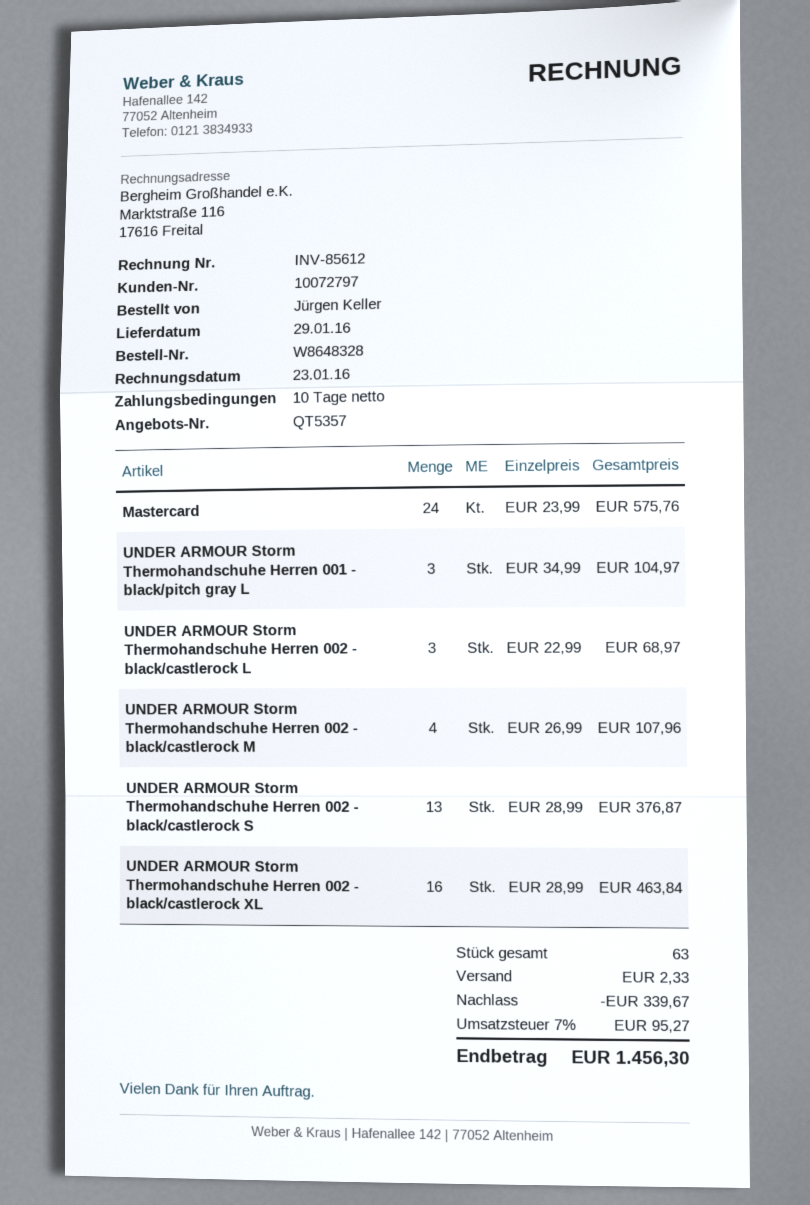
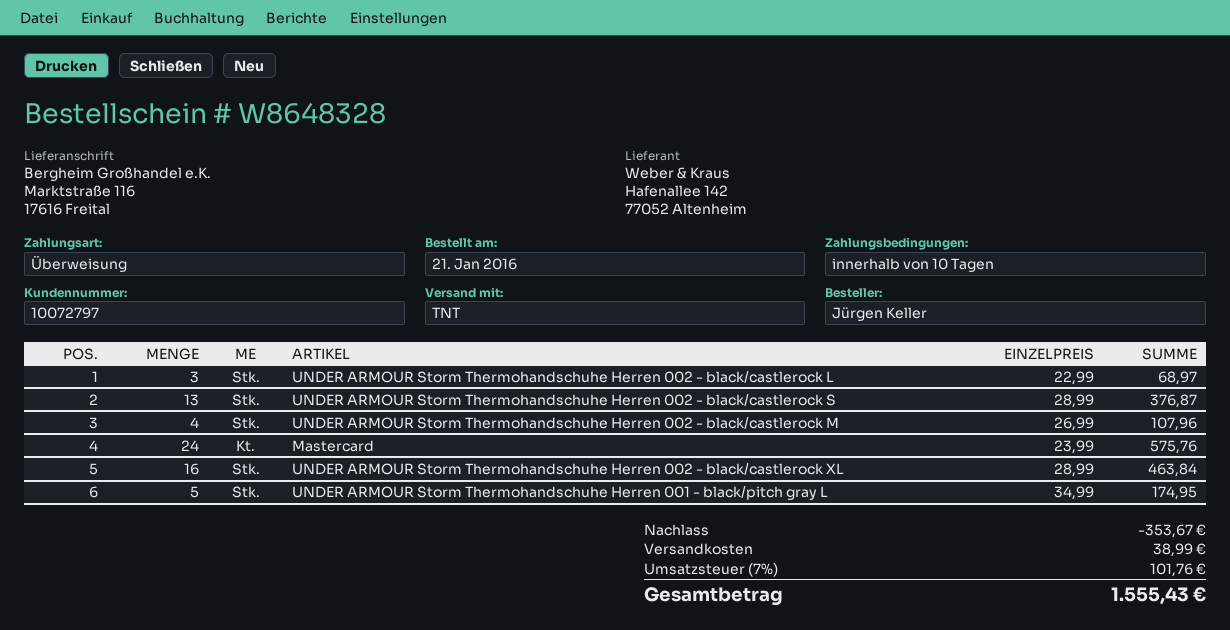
UNDER ARMOUR Storm Thermohandschuhe Herren 001 - black/pitch gray L: 3 x 34.99 = 104.97 -> 5 x 34.99 = 174.95
discount: 339.67 -> 353.67
shipping: 2.33 -> 38.99
tax: 7% = 95.27 -> 7% = 101.76
total: 1456.30 -> 1555.43

